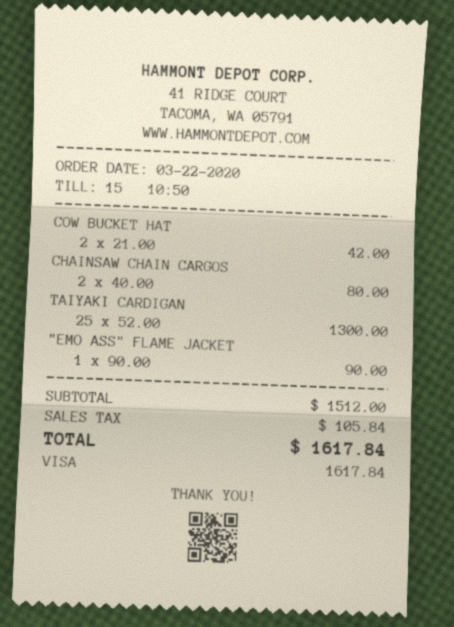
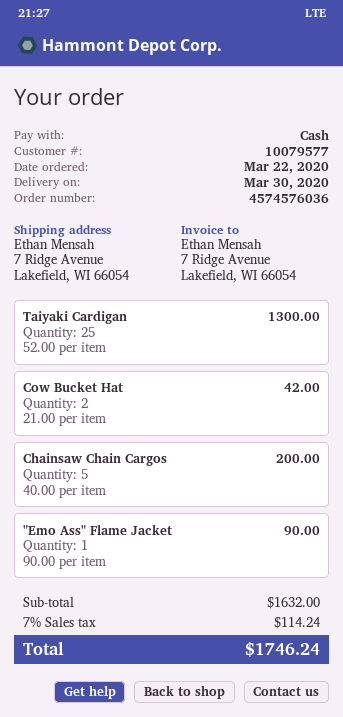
payment method: Visa -> cash
CHAINSAW CHAIN CARGOS: 2 x 40.00 = 80.00 -> 5 x 40.00 = 200.00
subtotal: 1512.00 -> 1632.00
tax: 105.84 -> 114.24
total: 1617.84 -> 1746.24

